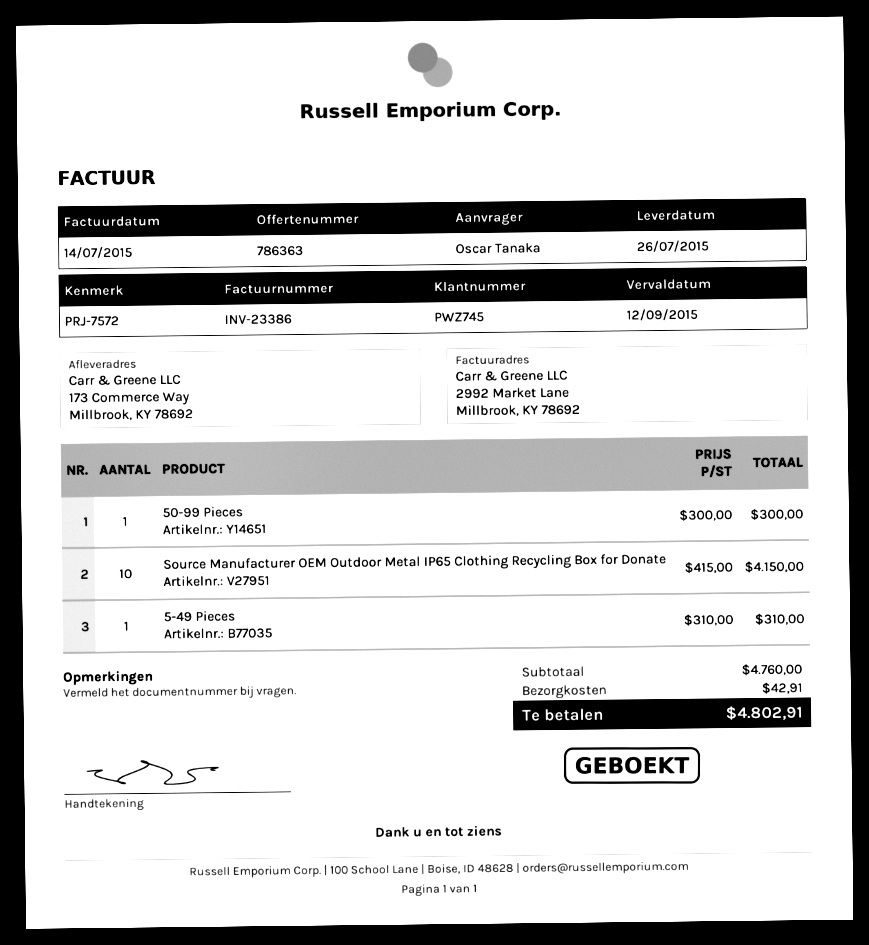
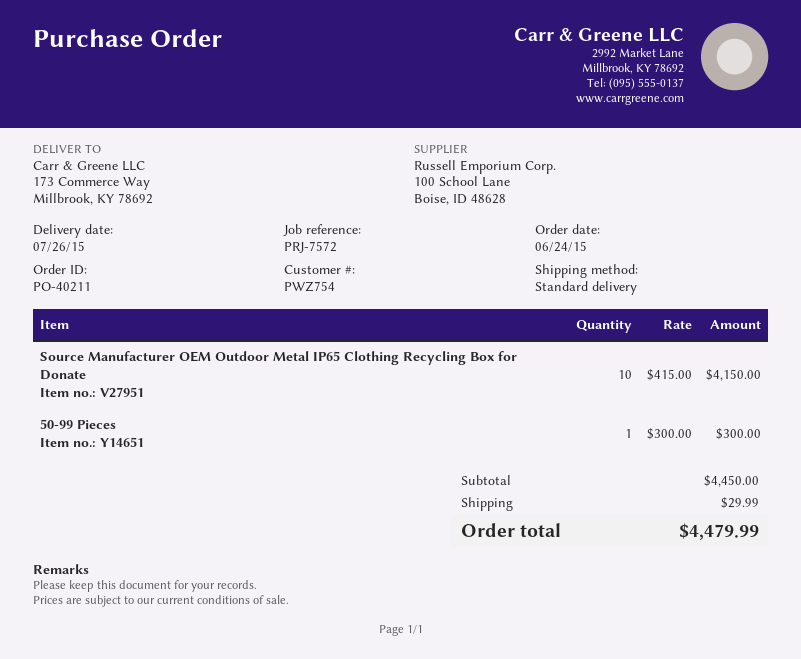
customer number: PWZ745 -> PWZ754
5-49 Pieces: 1 x 310.00 = 310.00 -> none
subtotal: 4760.00 -> 4450.00
shipping: 42.91 -> 29.99
total: 4802.91 -> 4479.99

